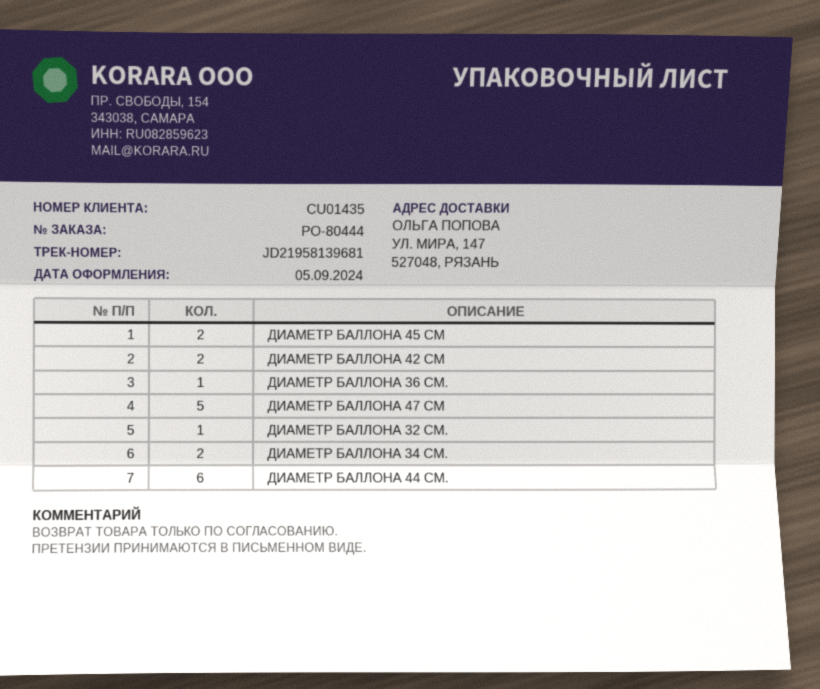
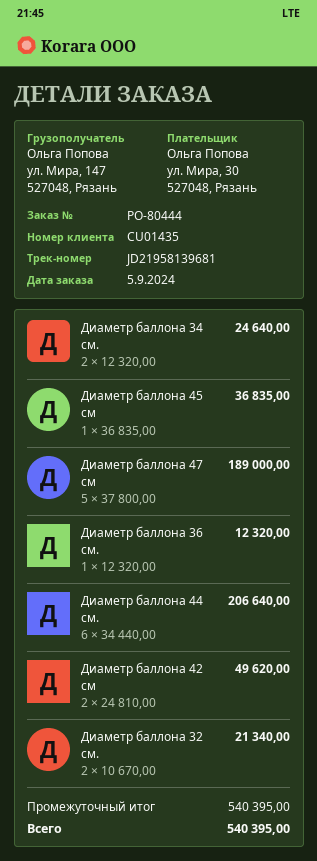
ДИАМЕТР БАЛЛОНА 45 СМ: 2 -> 1
ДИАМЕТР БАЛЛОНА 32 СМ.: 1 -> 2

